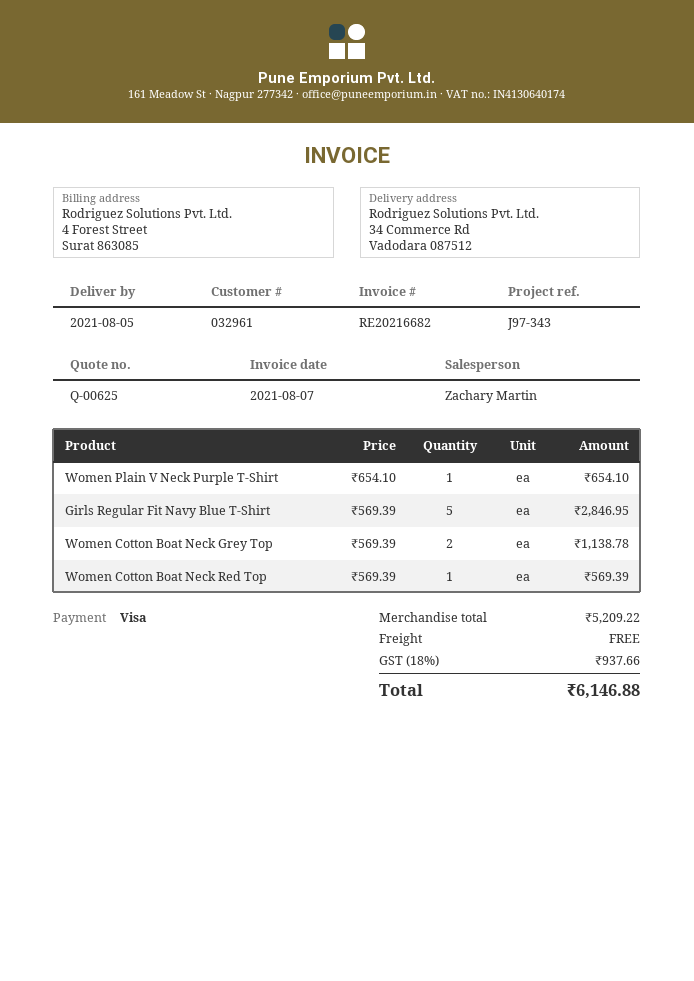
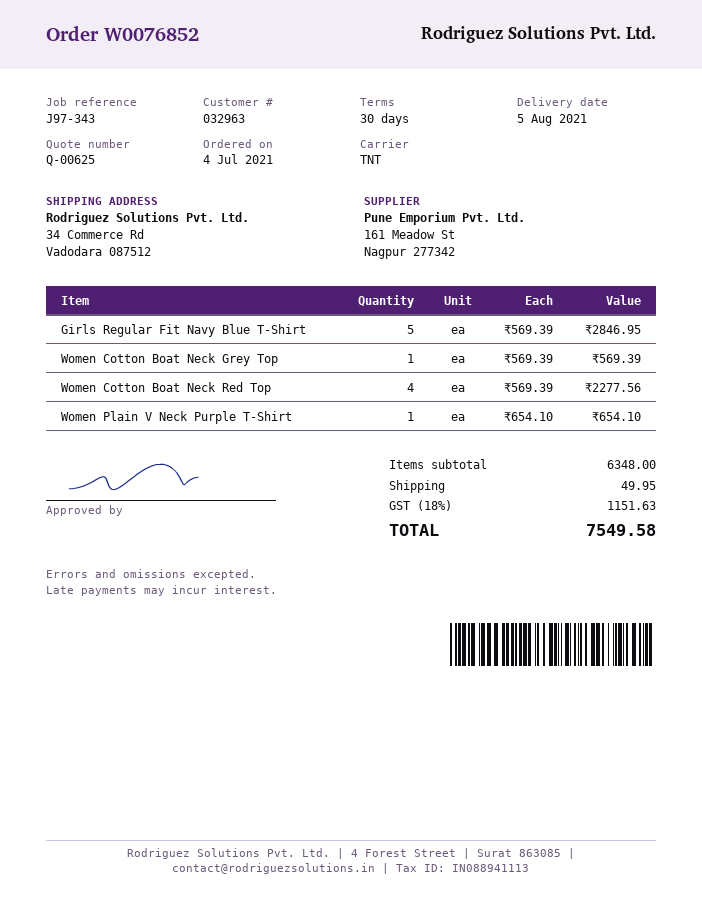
customer number: 032961 -> 032963
Women Cotton Boat Neck Grey Top: 2 x 569.39 = 1138.78 -> 1 x 569.39 = 569.39
Women Cotton Boat Neck Red Top: 1 x 569.39 = 569.39 -> 4 x 569.39 = 2277.56
subtotal: 5209.22 -> 6348.00
shipping: 0.00 -> 49.95
tax: 18% = 937.66 -> 18% = 1151.63
total: 6146.88 -> 7549.58

